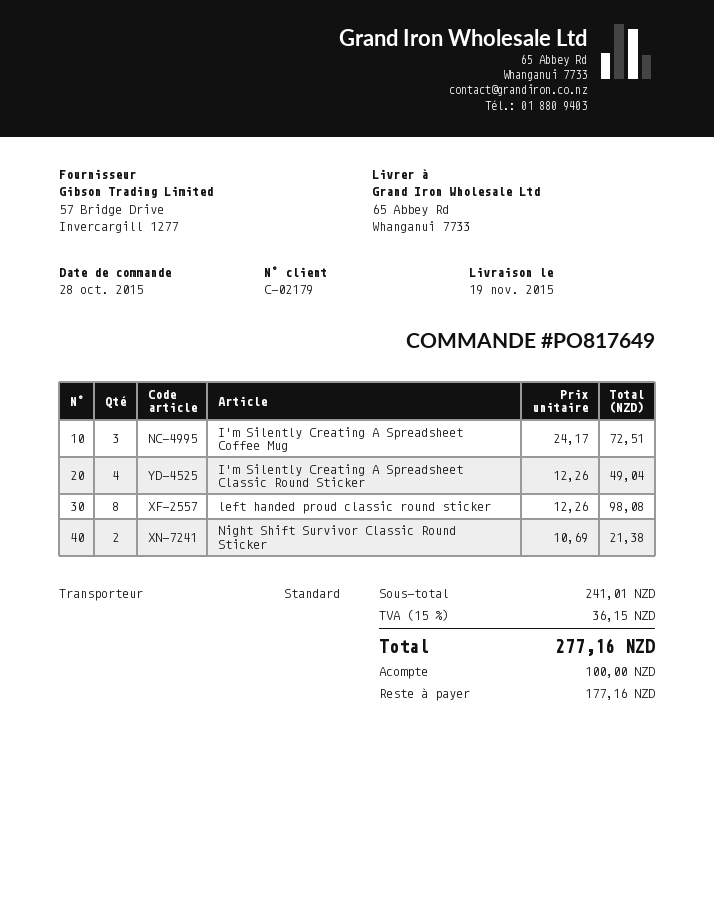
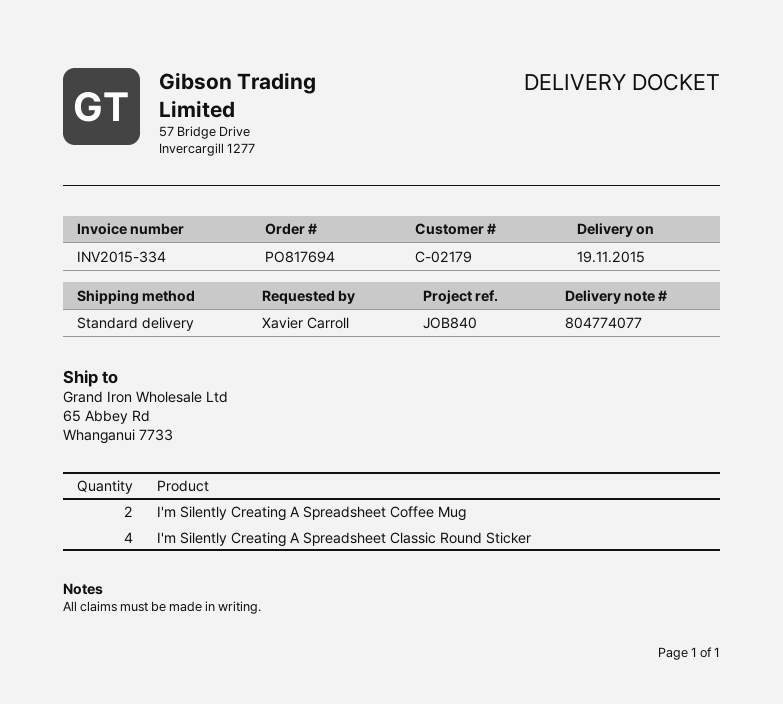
order number: PO817649 -> PO817694
I'm Silently Creating A Spreadsheet Coffee Mug: 3 -> 2
left handed proud classic round sticker: 8 -> none
Night Shift Survivor Classic Round Sticker: 2 -> none

